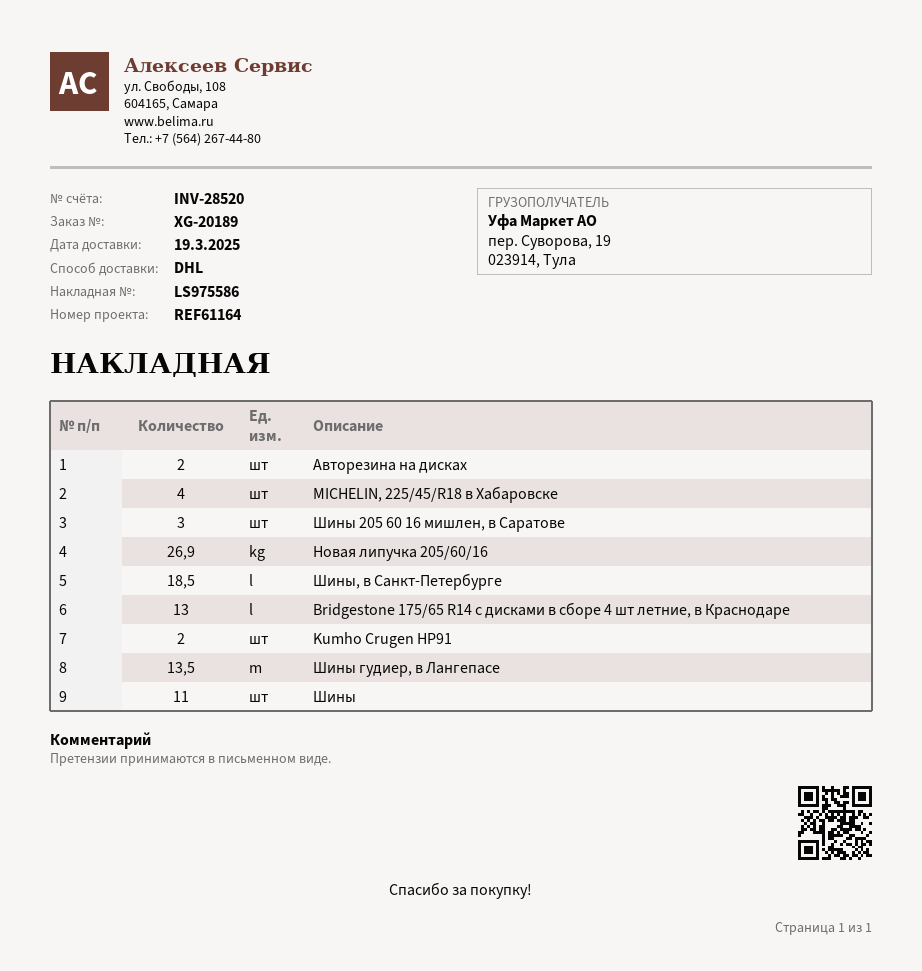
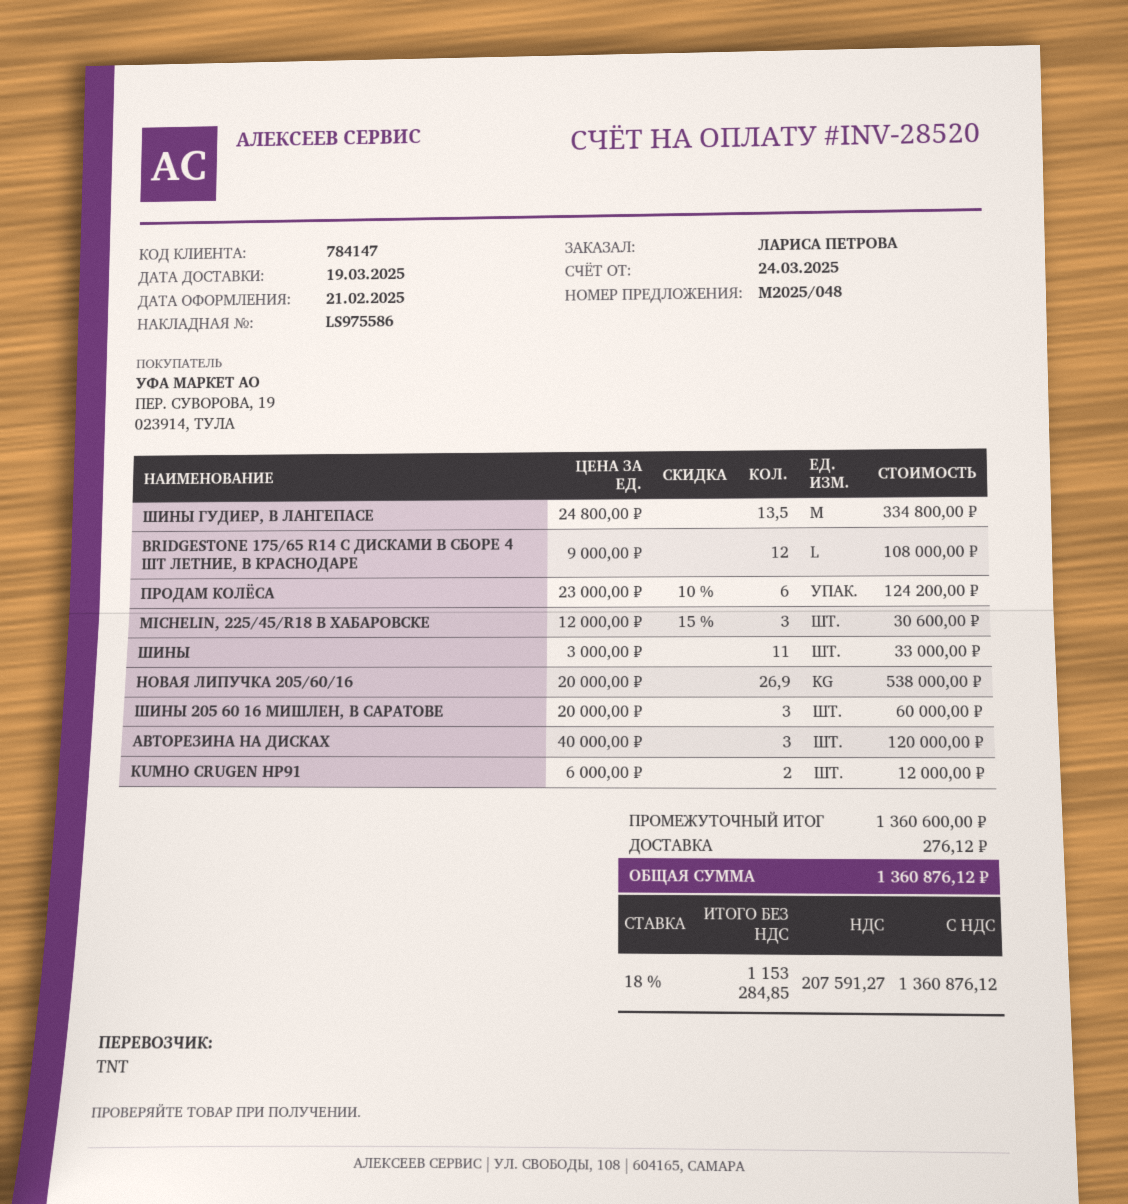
shipping method: DHL -> TNT
Авторезина на дисках: 2 -> 3
MICHELIN, 225/45/R18 в Хабаровске: 4 -> 3
Шины, в Санкт-Петербурге: 18.5 -> none
Bridgestone 175/65 R14 c дисками в сборе 4 шт летние, в Краснодаре: 13 -> 12
ПРОДАМ КОЛЁСА: none -> 6

